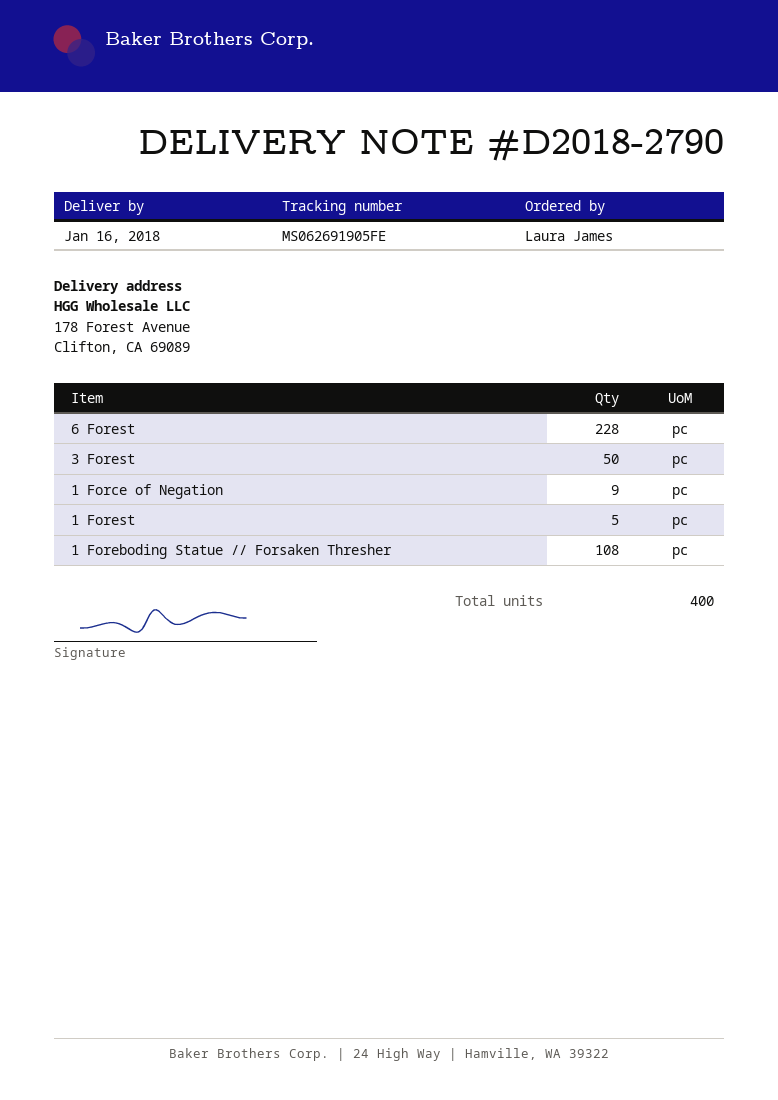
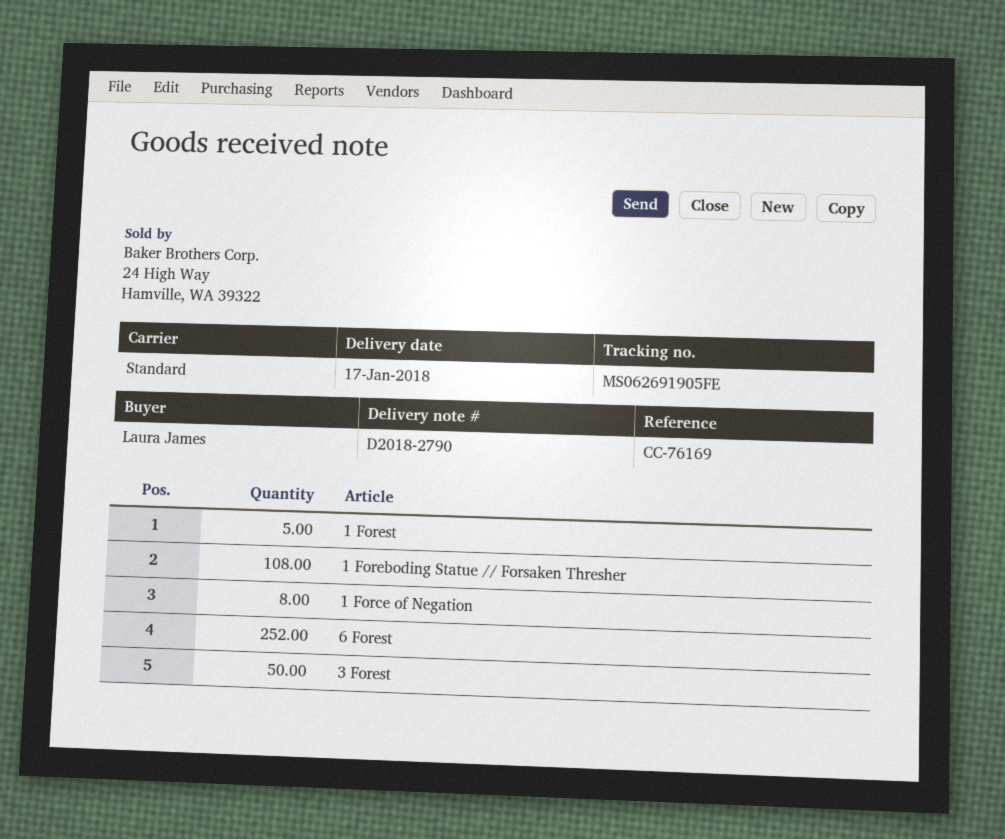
delivery date: 2018-01-16 -> 2018-01-17
6 Forest: 228 -> 252
1 Force of Negation: 9 -> 8

